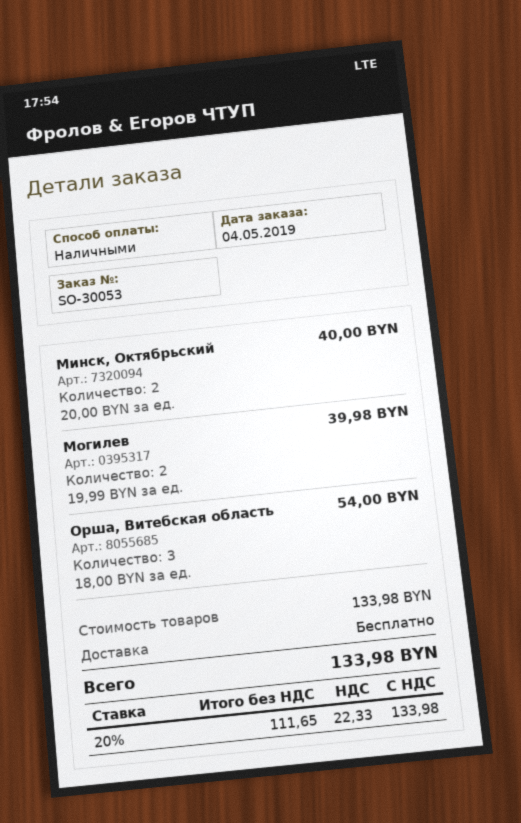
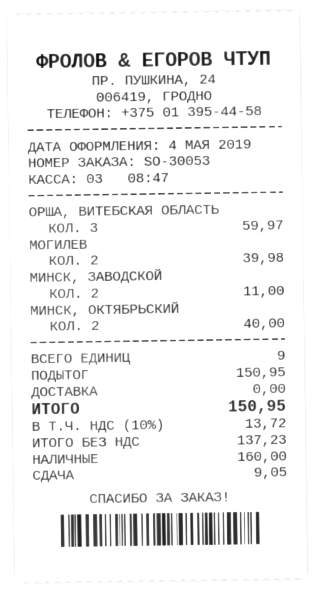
Орша, Витебская область: 3 for 54.00 -> 3 for 59.97
МИНСК, ЗАВОДСКОЙ: none -> 2 for 11.00
subtotal: 133.98 -> 150.95
net: 111.65 -> 137.23
tax: 20% = 22.33 -> 10% = 13.72
total: 133.98 -> 150.95

